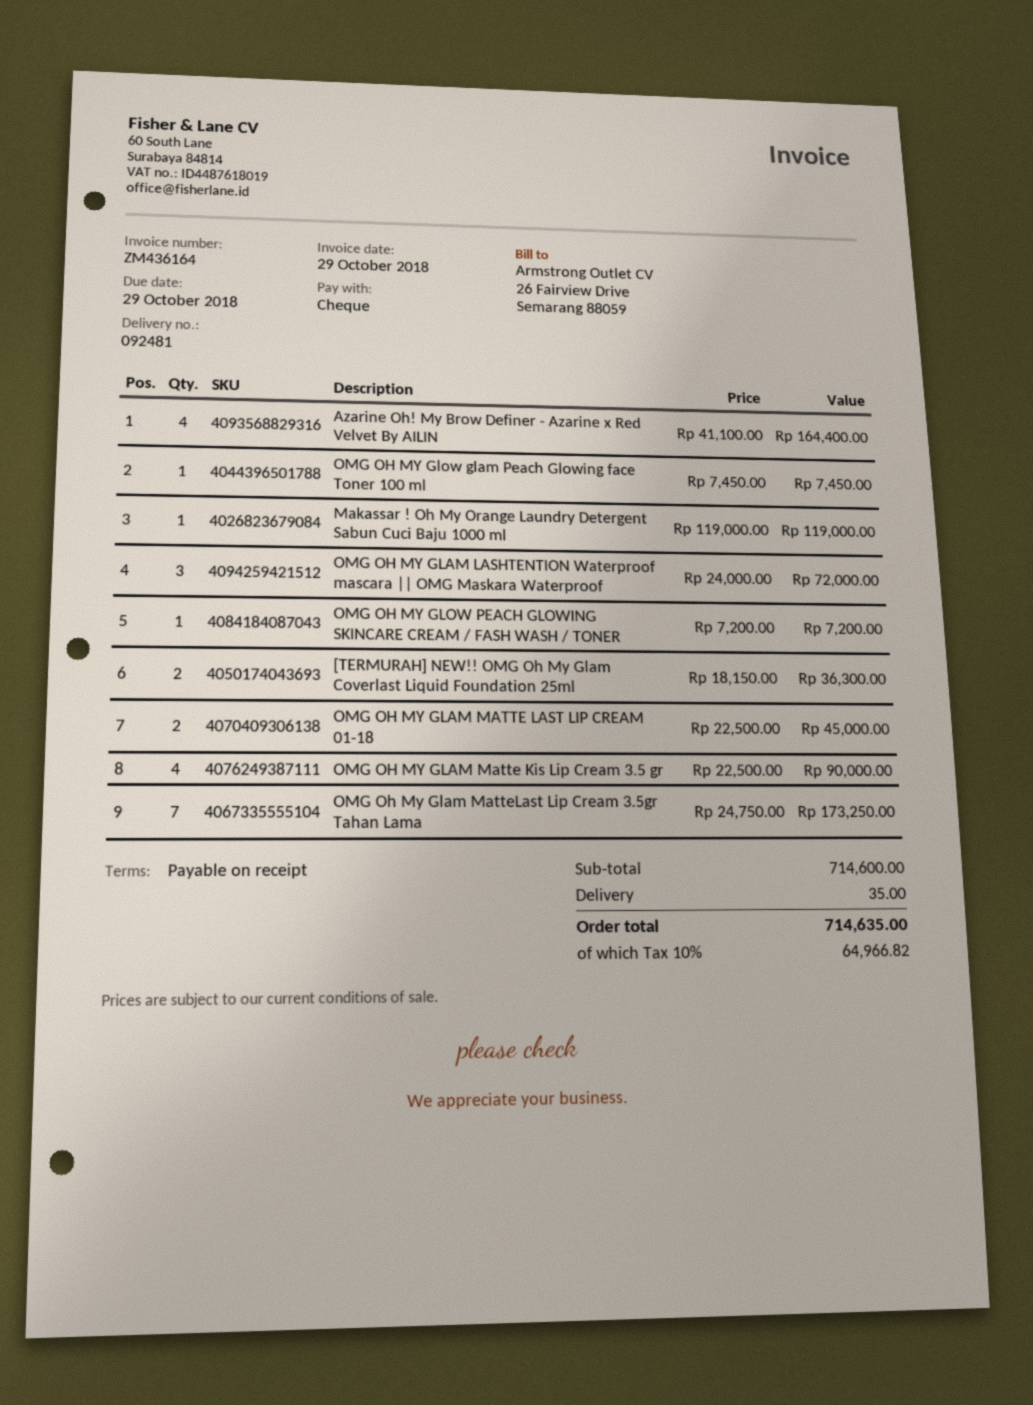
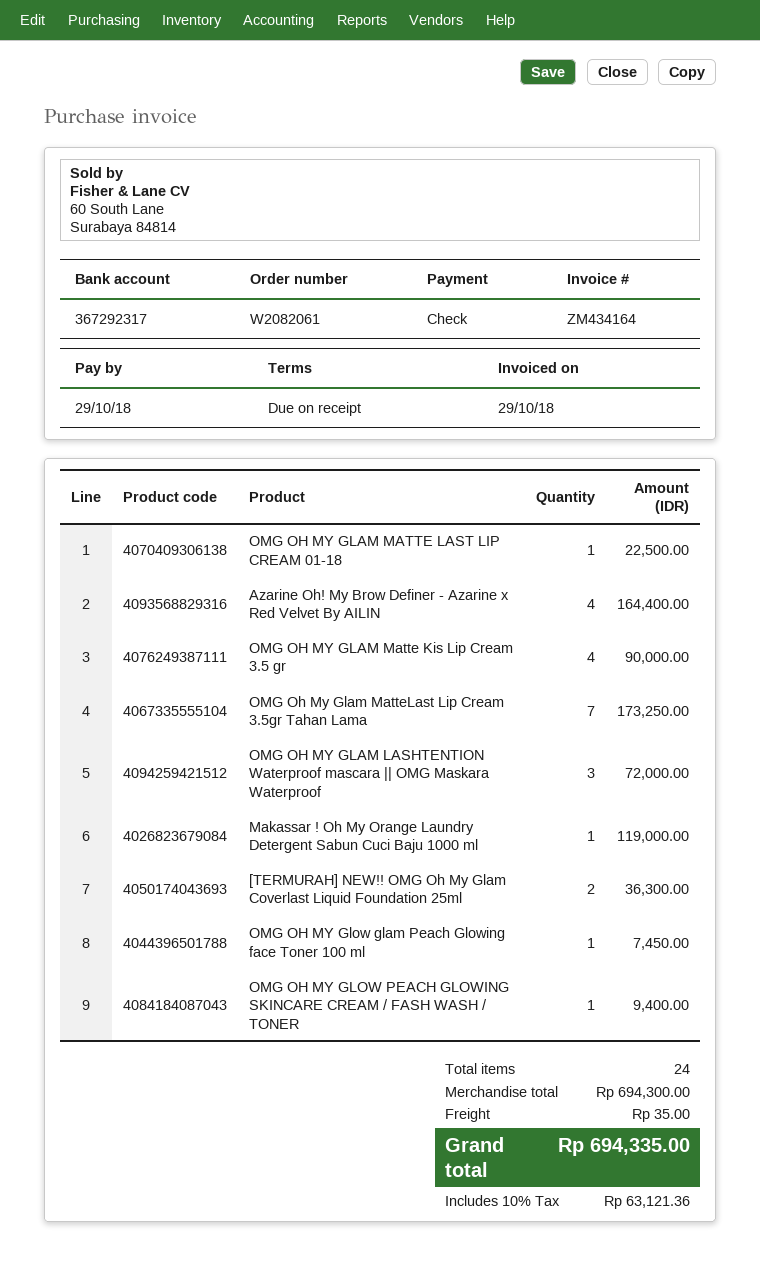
invoice number: ZM436164 -> ZM434164
OMG OH MY GLOW PEACH GLOWING SKINCARE CREAM / FASH WASH / TONER: 1 for 7200.00 -> 1 for 9400.00
OMG OH MY GLAM MATTE LAST LIP CREAM 01-18: 2 for 45000.00 -> 1 for 22500.00
subtotal: 714600.00 -> 694300.00
tax: 10% = 64966.82 -> 10% = 63121.36
total: 714635.00 -> 694335.00

